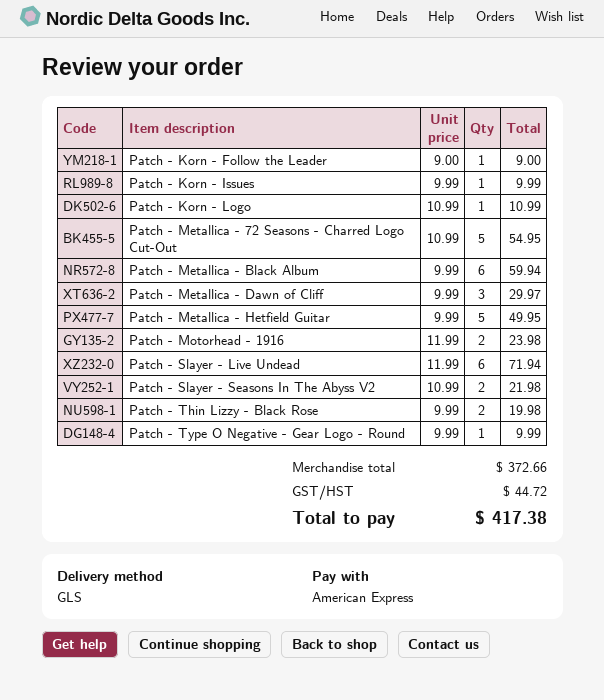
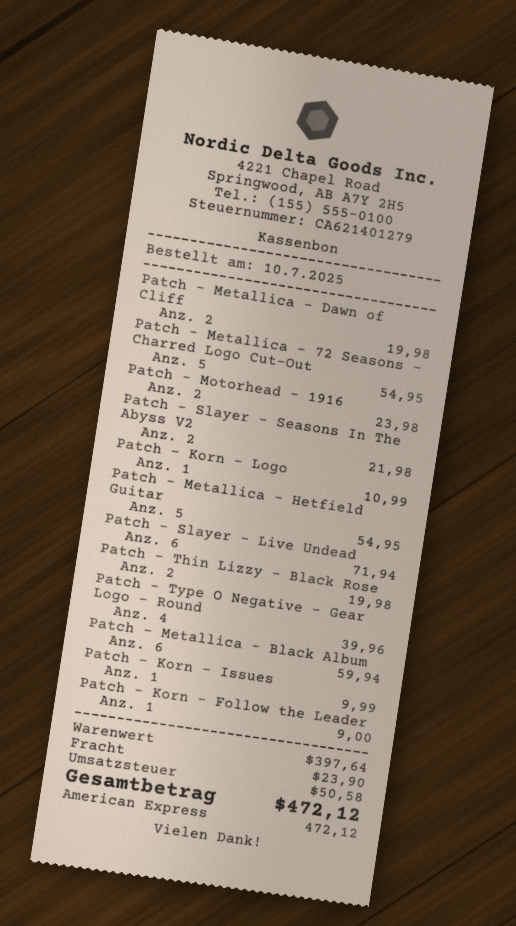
Patch - Metallica - Dawn of Cliff: 3 for 29.97 -> 2 for 19.98
Patch - Metallica - Hetfield Guitar: 5 for 49.95 -> 5 for 54.95
Patch - Type O Negative - Gear Logo - Round: 1 for 9.99 -> 4 for 39.96
subtotal: 372.66 -> 397.64
shipping: none -> 23.90
tax: 44.72 -> 50.58
total: 417.38 -> 472.12

